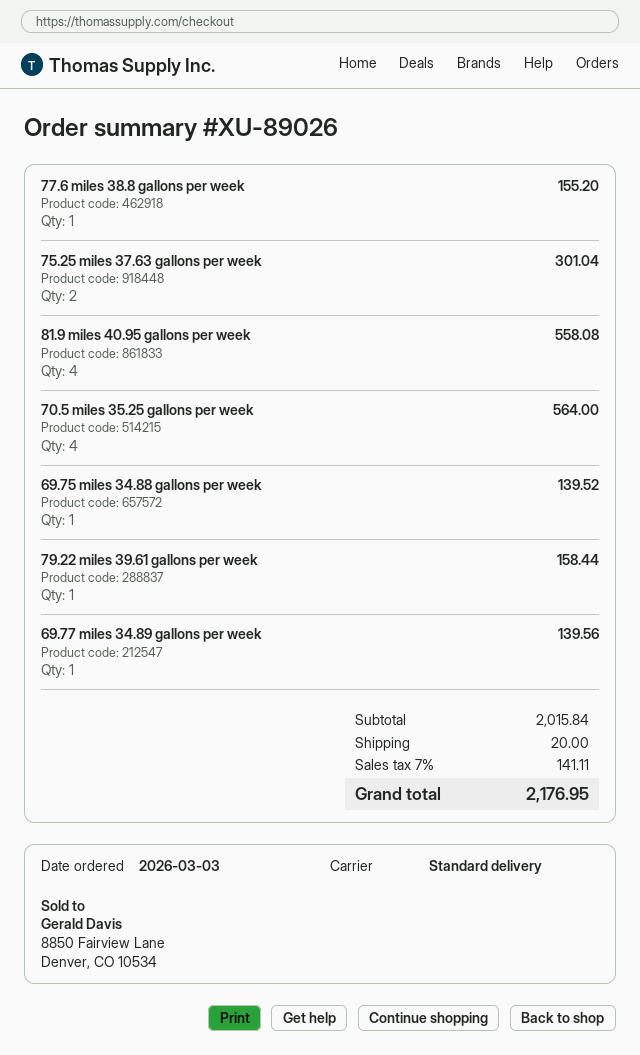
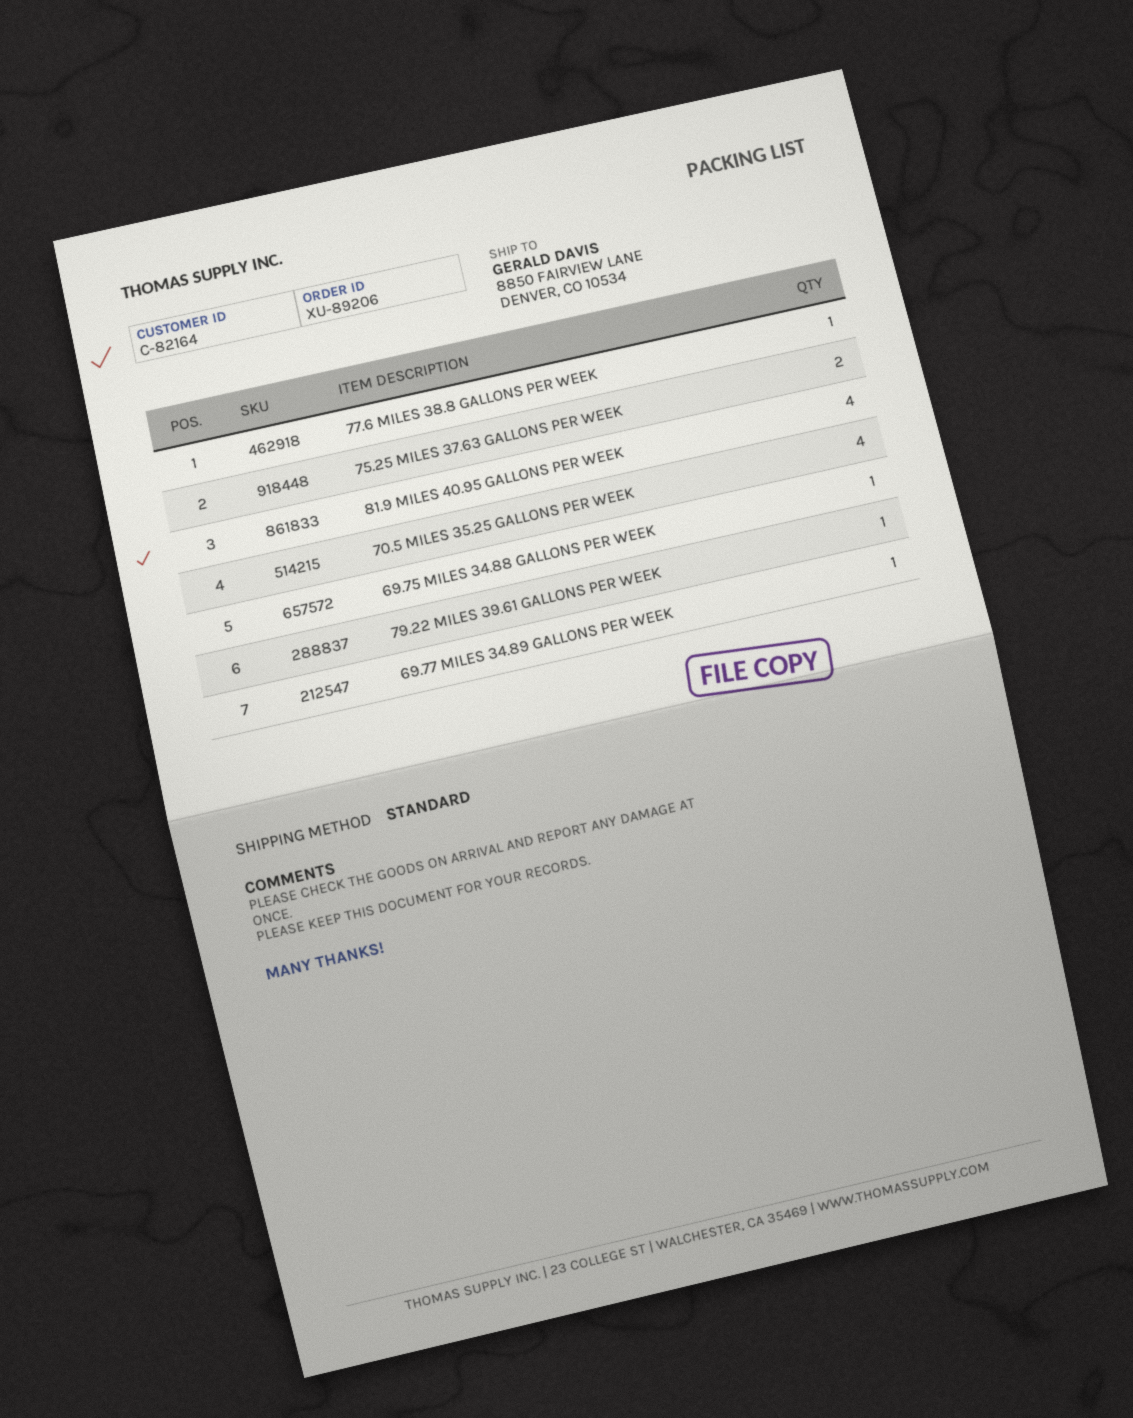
order number: XU-89026 -> XU-89206

